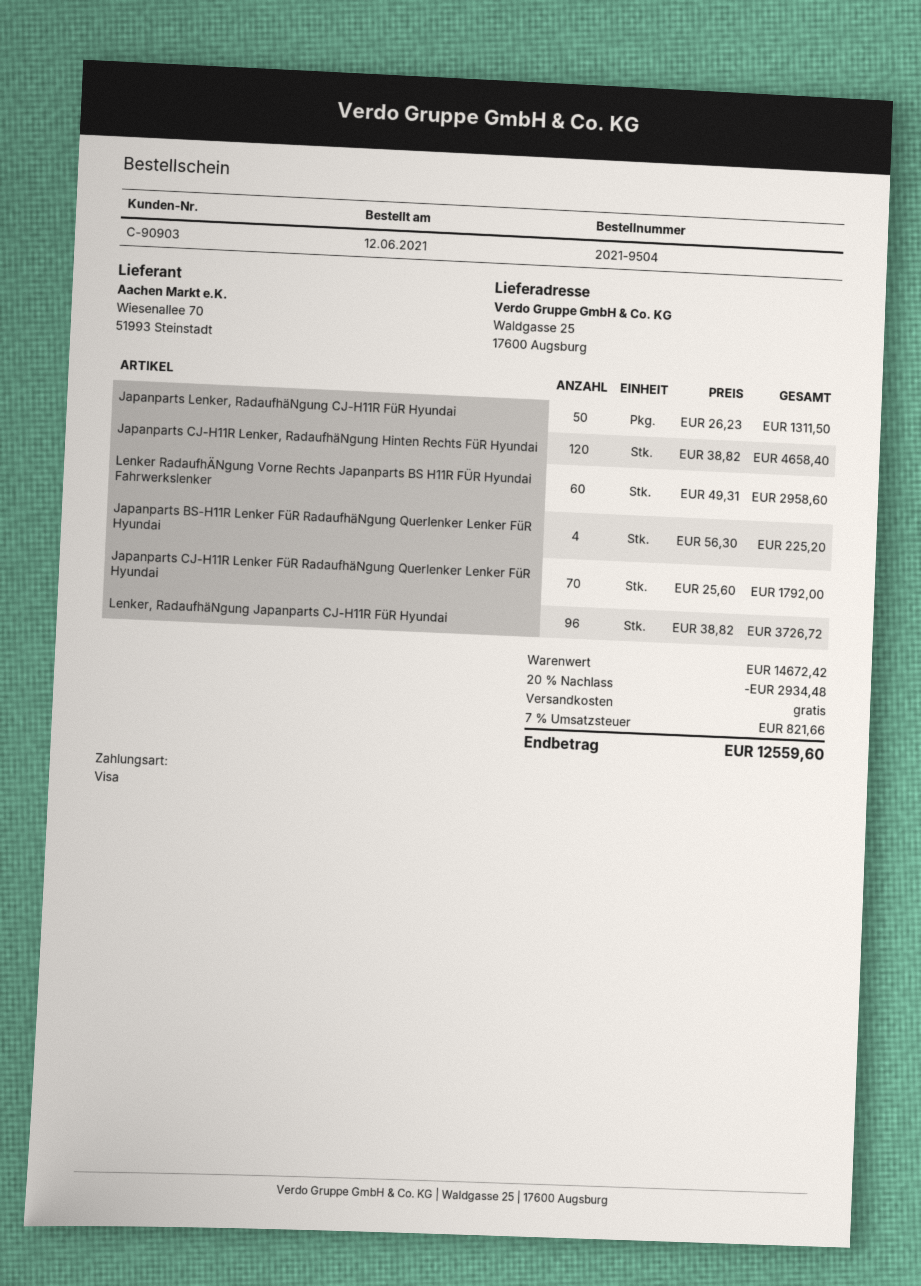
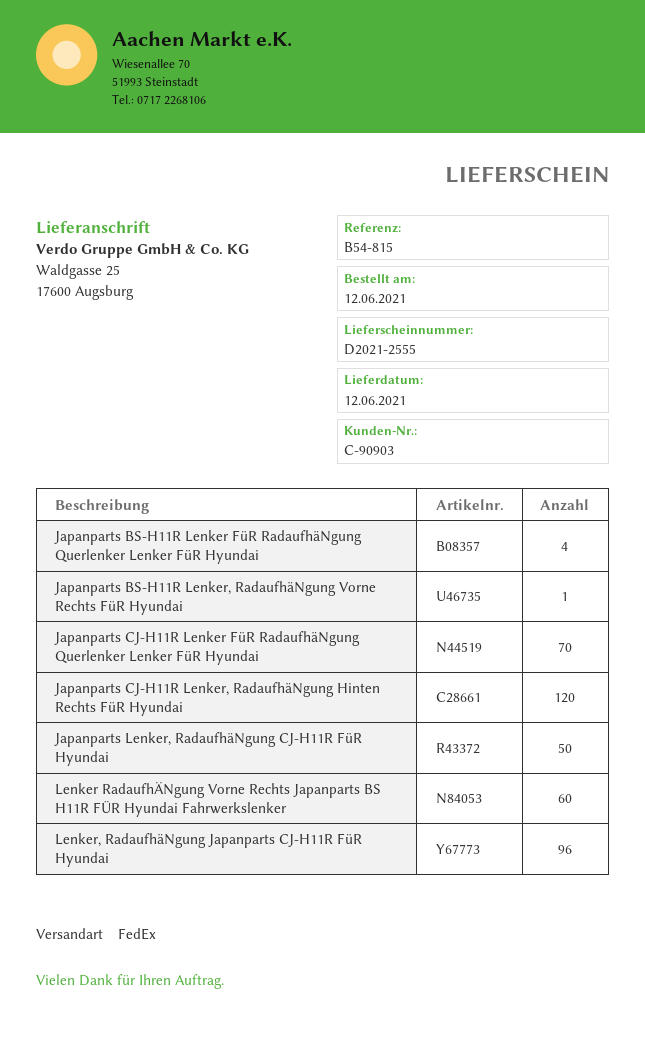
Japanparts BS-H11R Lenker, RadaufhäNgung Vorne Rechts FüR Hyundai: none -> 1

